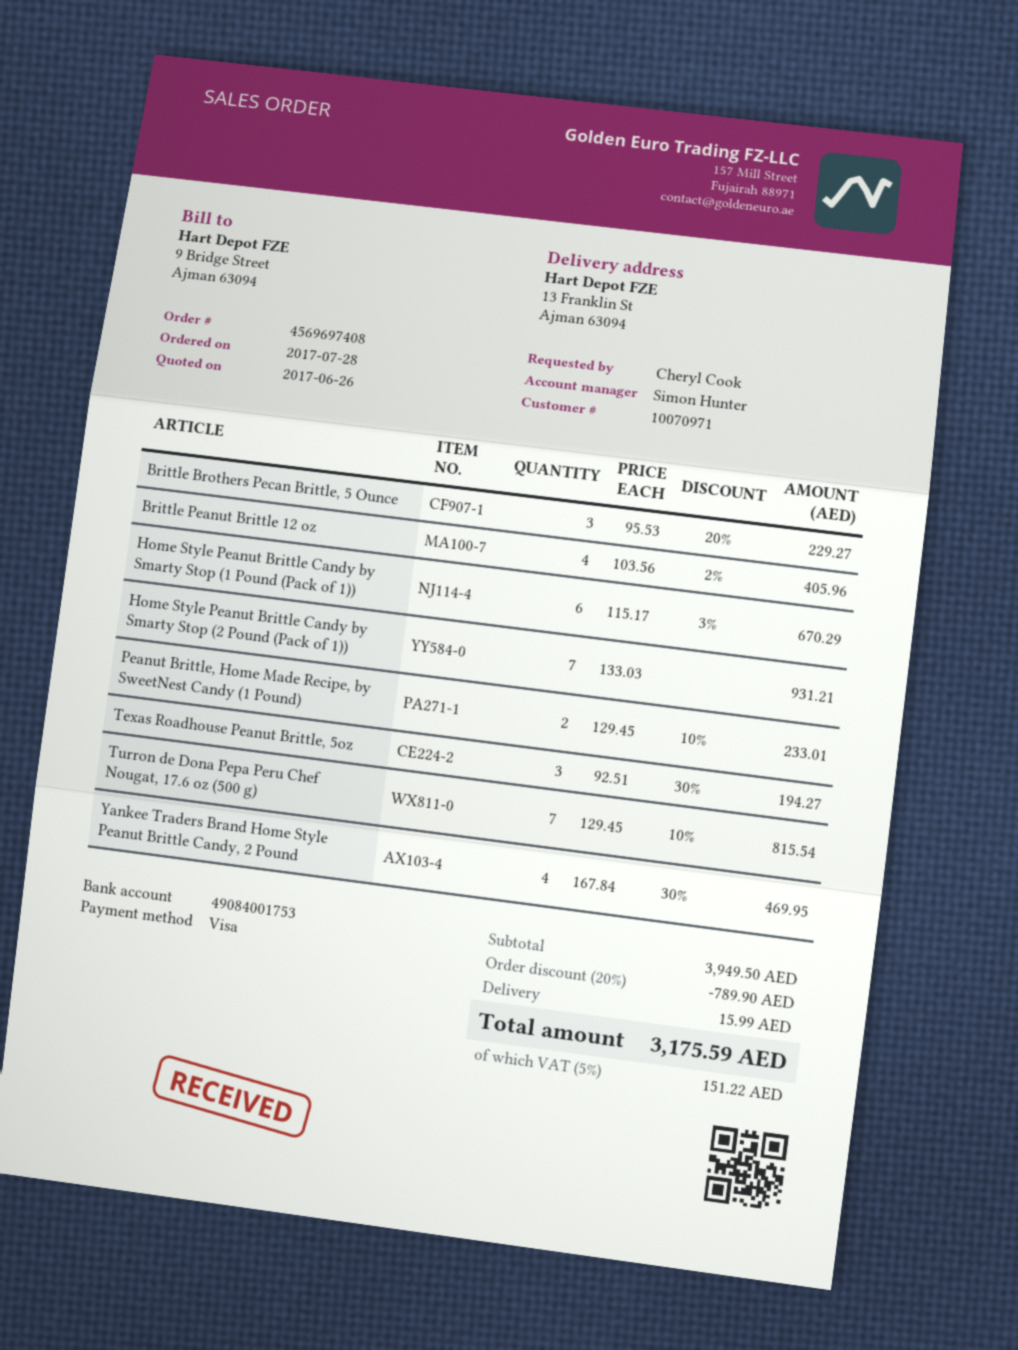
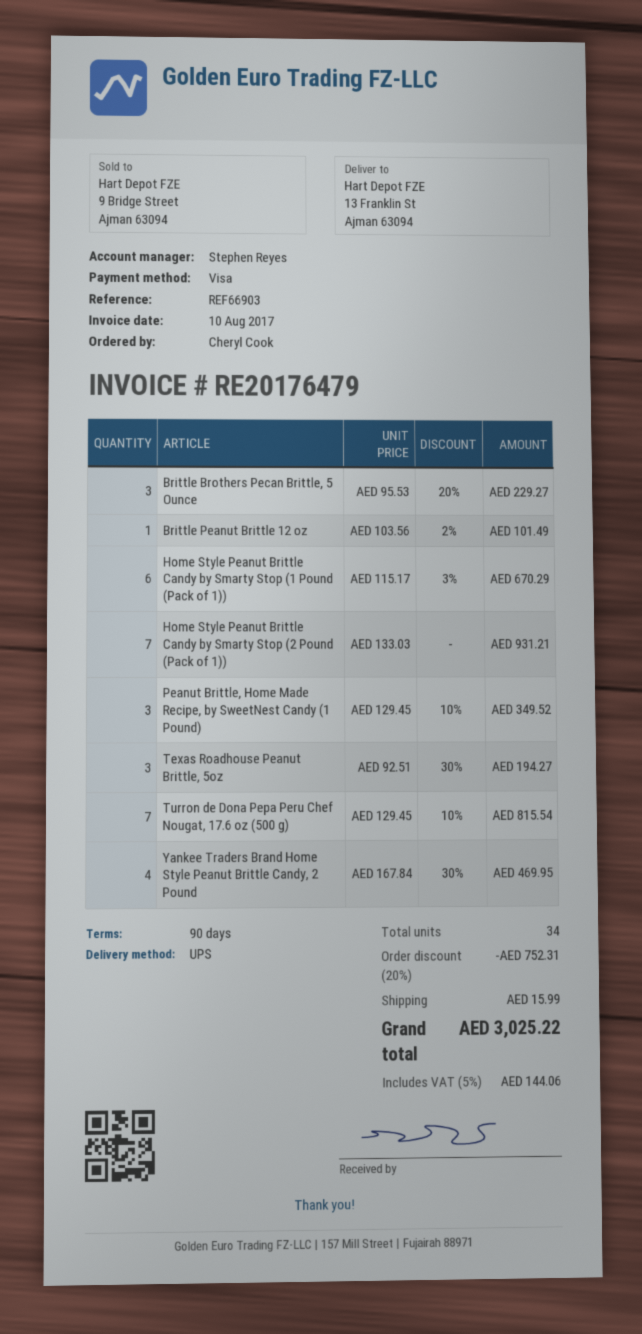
sales rep: Simon Hunter -> Stephen Reyes
Brittle Peanut Brittle 12 oz: 4 x 103.56 - 2% = 405.96 -> 1 x 103.56 - 2% = 101.49
Peanut Brittle, Home Made Recipe, by SweetNest Candy (1 Pound): 2 x 129.45 - 10% = 233.01 -> 3 x 129.45 - 10% = 349.52
discount: 20% = 789.90 -> 20% = 752.31
tax: 5% = 151.22 -> 5% = 144.06
total: 3175.59 -> 3025.22

